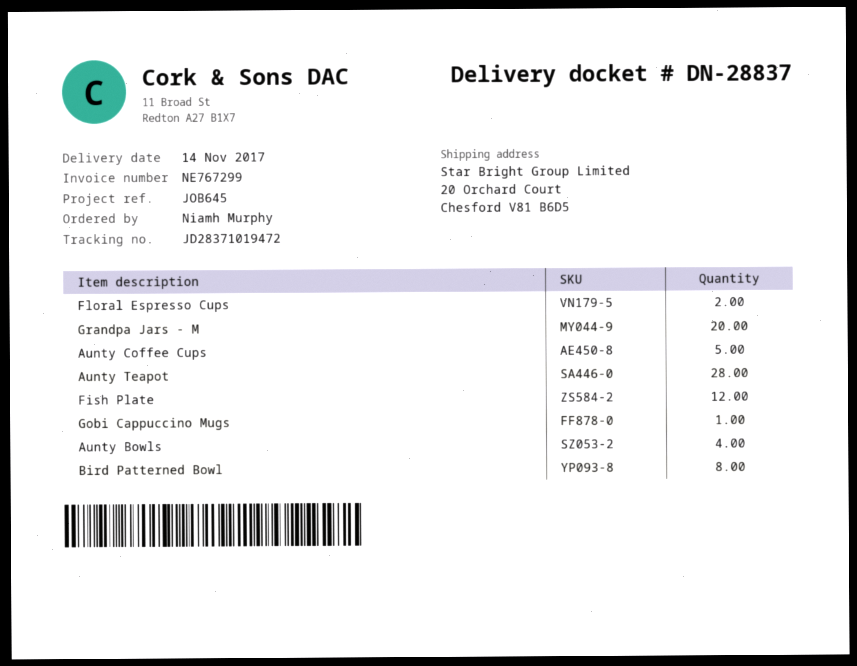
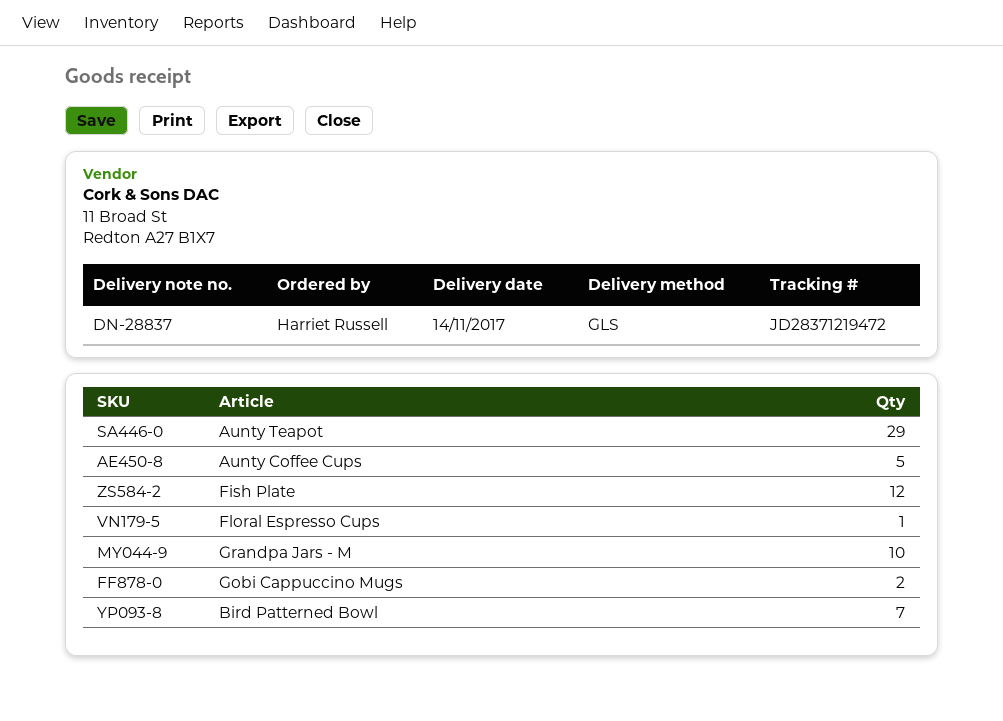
ordered by: Niamh Murphy -> Harriet Russell
tracking number: JD28371019472 -> JD28371219472
Floral Espresso Cups: 2 -> 1
Grandpa Jars - M: 20 -> 10
Aunty Teapot: 28 -> 29
Gobi Cappuccino Mugs: 1 -> 2
Aunty Bowls: 4 -> none
Bird Patterned Bowl: 8 -> 7

